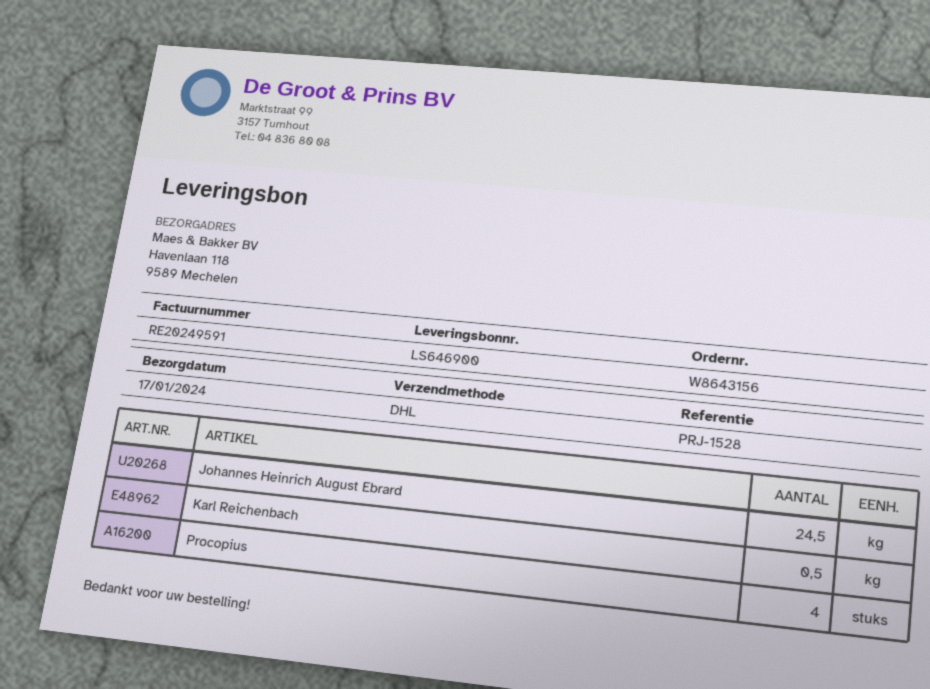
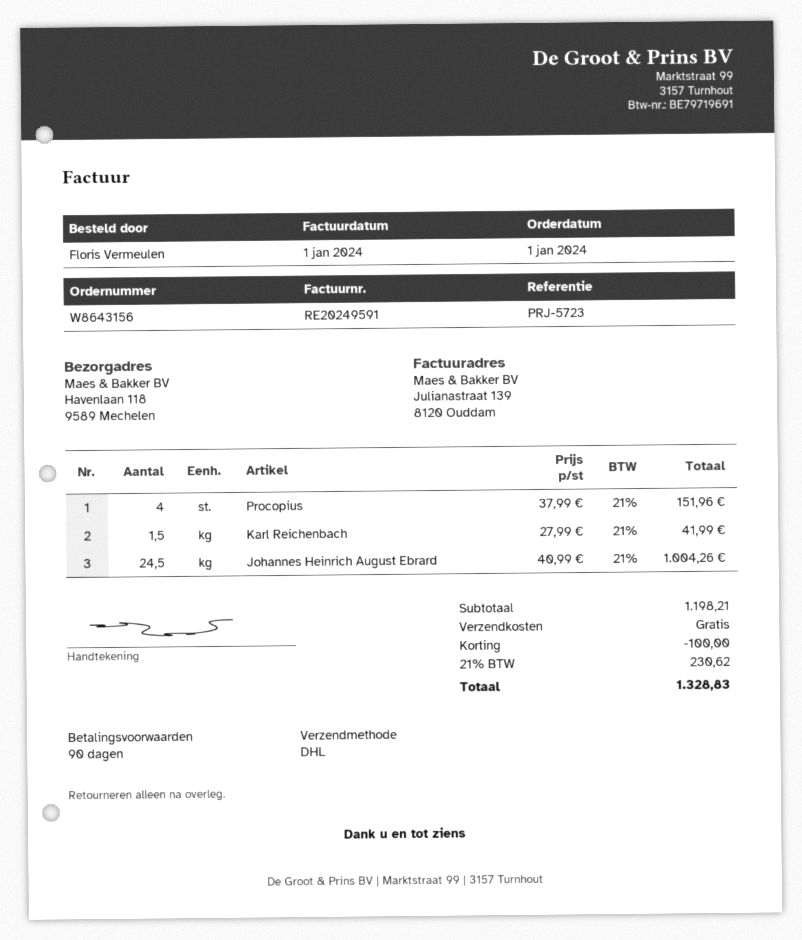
reference: PRJ-1528 -> PRJ-5723
Karl Reichenbach: 0.5 -> 1.5

